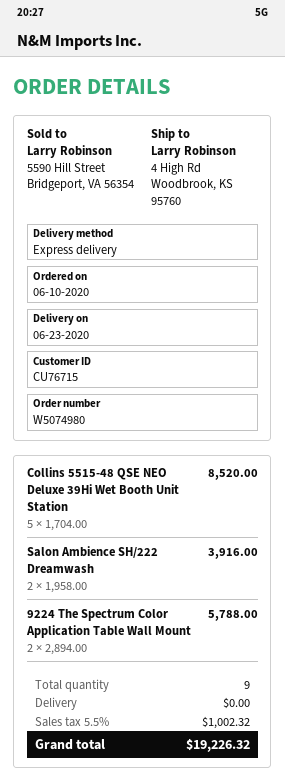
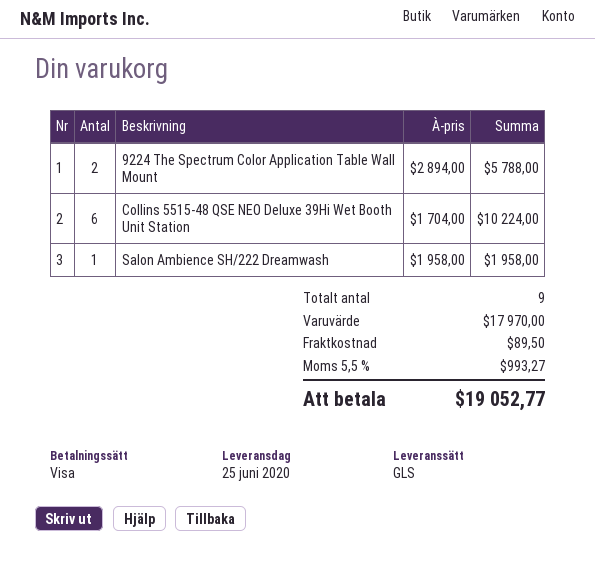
delivery date: 2020-06-23 -> 2020-06-25
shipping method: express -> GLS
Collins 5515-48 QSE NEO Deluxe 39Hi Wet Booth Unit Station: 5 x 1704.00 = 8520.00 -> 6 x 1704.00 = 10224.00
Salon Ambience SH/222 Dreamwash: 2 x 1958.00 = 3916.00 -> 1 x 1958.00 = 1958.00
shipping: 0.00 -> 89.50
tax: 5.5% = 1002.32 -> 5.5% = 993.27
total: 19226.32 -> 19052.77

